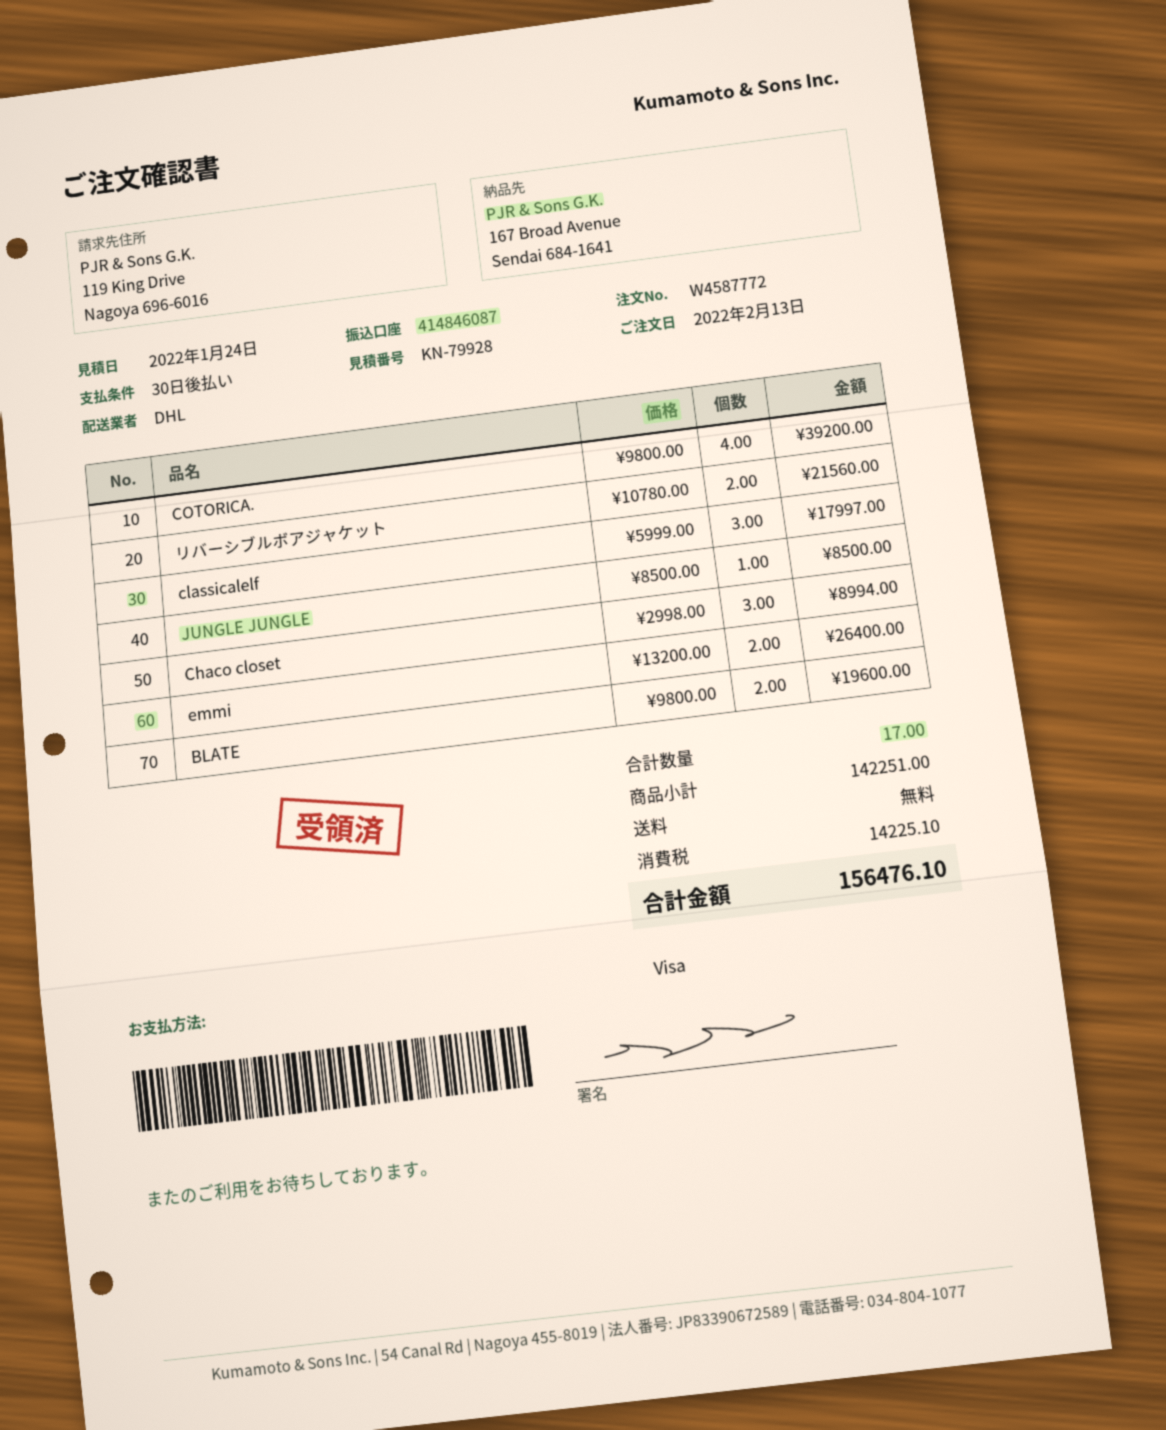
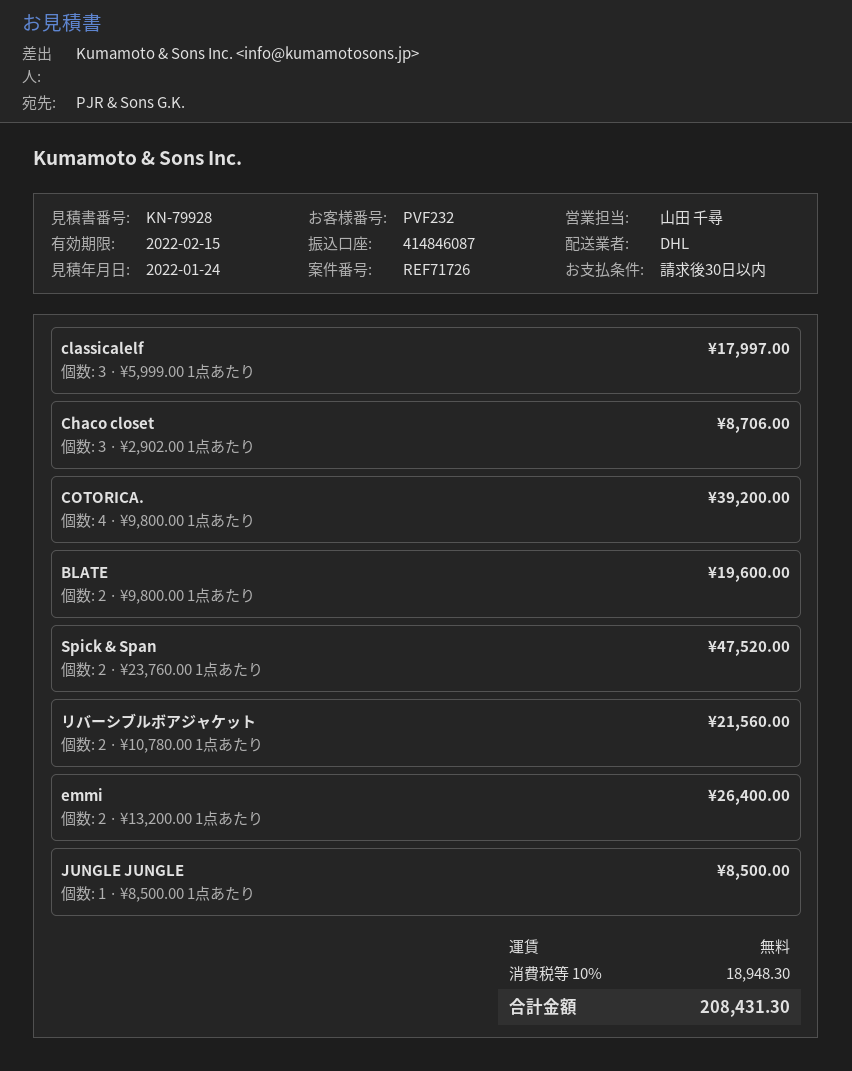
Chaco closet: 3 x 2998.00 = 8994.00 -> 3 x 2902.00 = 8706.00
Spick & Span: none -> 2 x 23760.00 = 47520.00
tax: 14225.10 -> 18948.30
total: 156476.10 -> 208431.30

